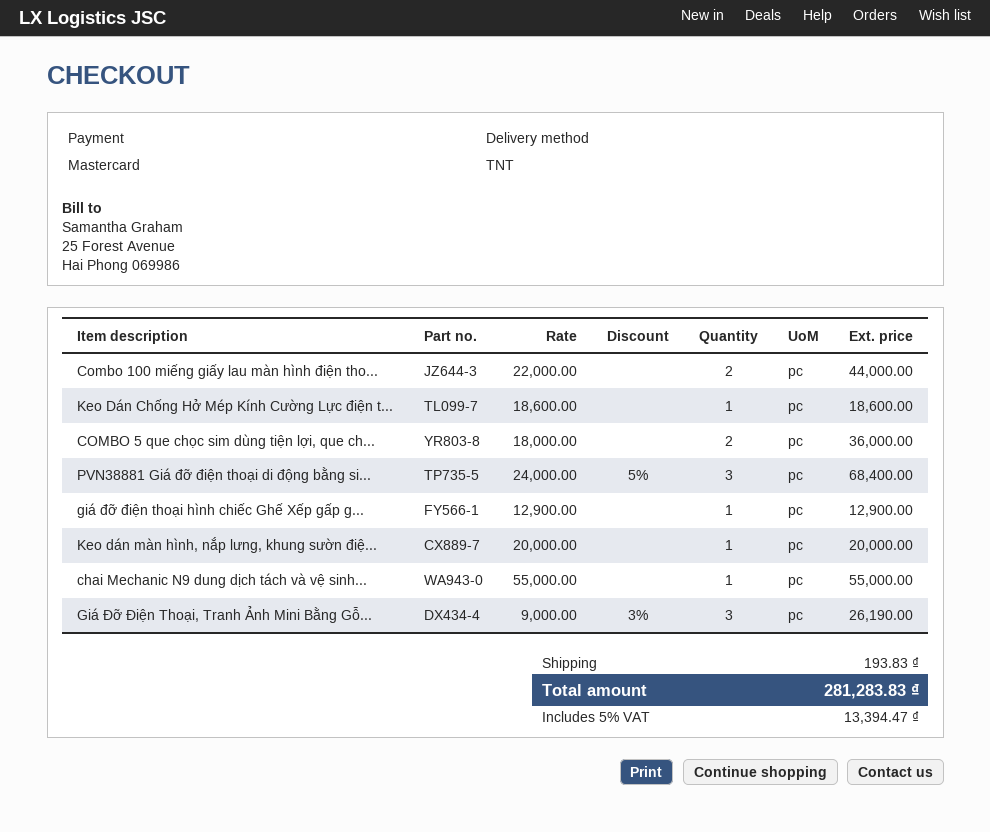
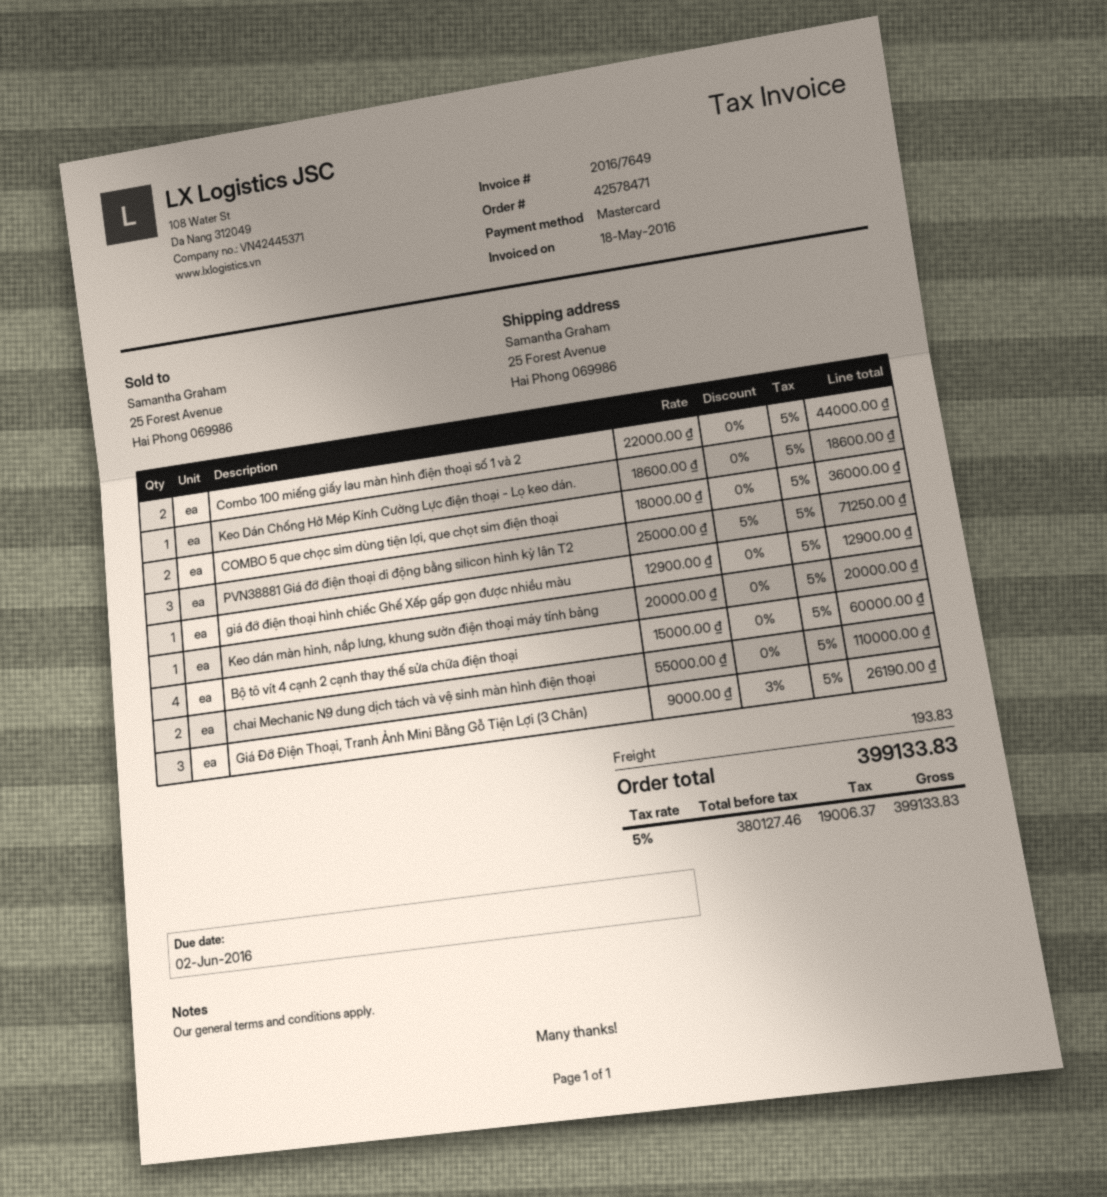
PVN38881 Giá đỡ điện thoại di động bằng si...: 3 x 24000.00 - 5% = 68400.00 -> 3 x 25000.00 - 5% = 71250.00
chai Mechanic N9 dung dịch tách và vệ sinh...: 1 x 55000.00 = 55000.00 -> 2 x 55000.00 = 110000.00
Bộ tô vít 4 cạnh 2 cạnh thay thế sửa chữa điện thoại: none -> 4 x 15000.00 = 60000.00
tax: 5% = 13394.47 -> 5% = 19006.37
total: 281283.83 -> 399133.83

